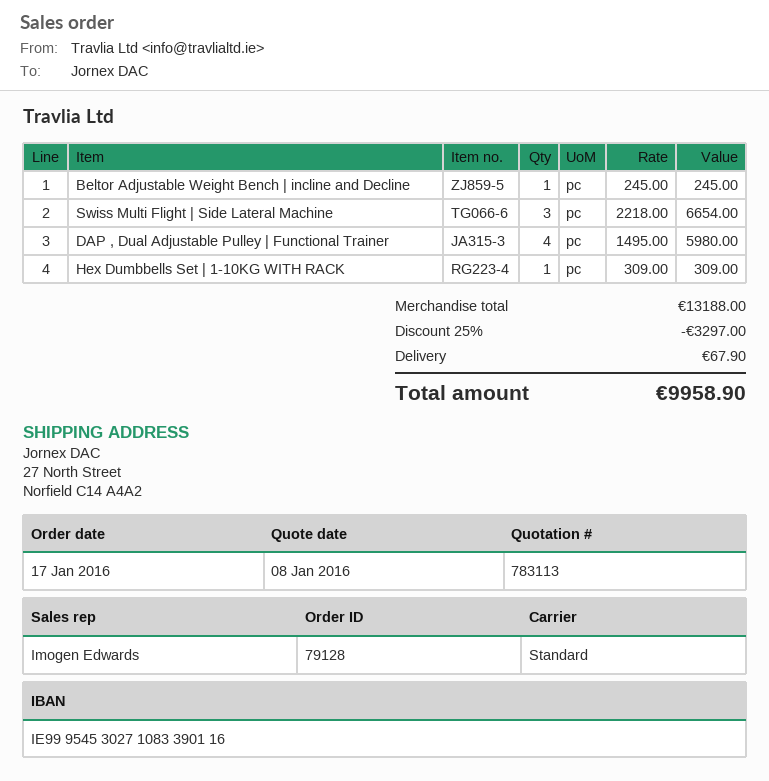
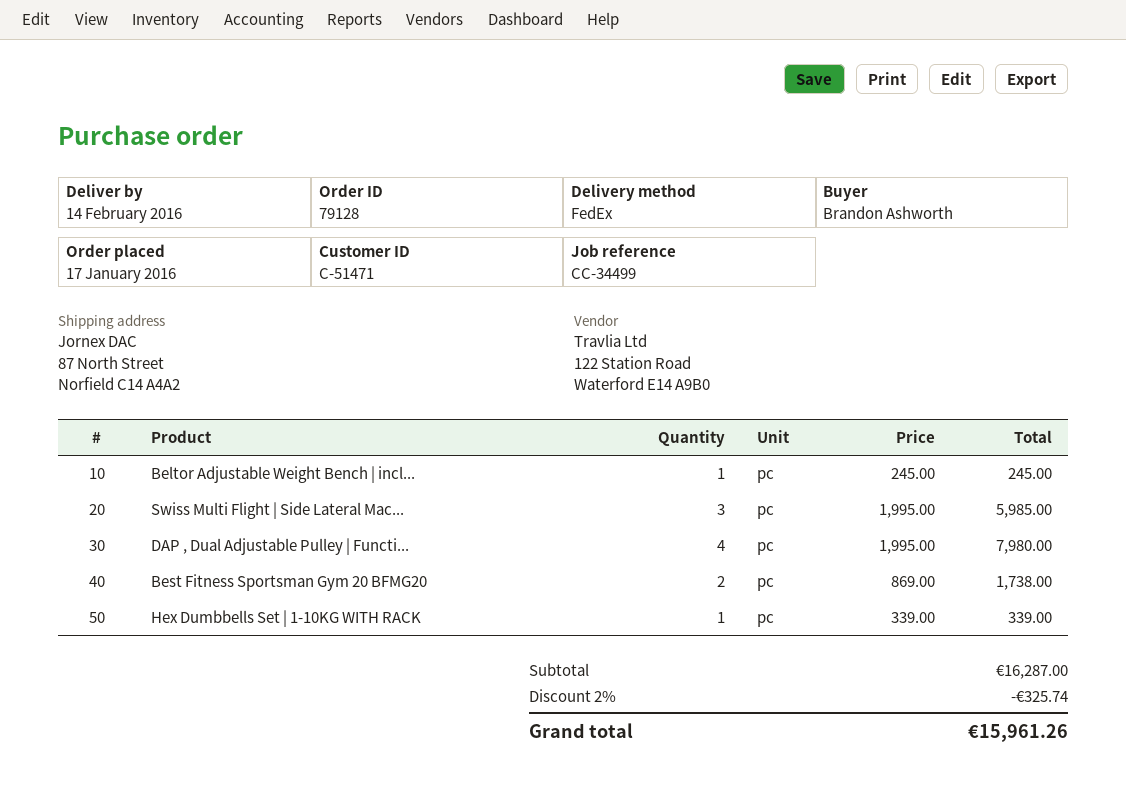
shipping method: standard -> FedEx
ship to: 27 North Street, Norfield C14 A4A2 -> 87 North Street, Norfield C14 A4A2
Swiss Multi Flight | Side Lateral Machine: 3 x 2218.00 = 6654.00 -> 3 x 1995.00 = 5985.00
DAP , Dual Adjustable Pulley | Functional Trainer: 4 x 1495.00 = 5980.00 -> 4 x 1995.00 = 7980.00
Hex Dumbbells Set | 1-10KG WITH RACK: 1 x 309.00 = 309.00 -> 1 x 339.00 = 339.00
Best Fitness Sportsman Gym 20 BFMG20: none -> 2 x 869.00 = 1738.00
subtotal: 13188.00 -> 16287.00
discount: 25% = 3297.00 -> 2% = 325.74
shipping: 67.90 -> none
total: 9958.90 -> 15961.26

